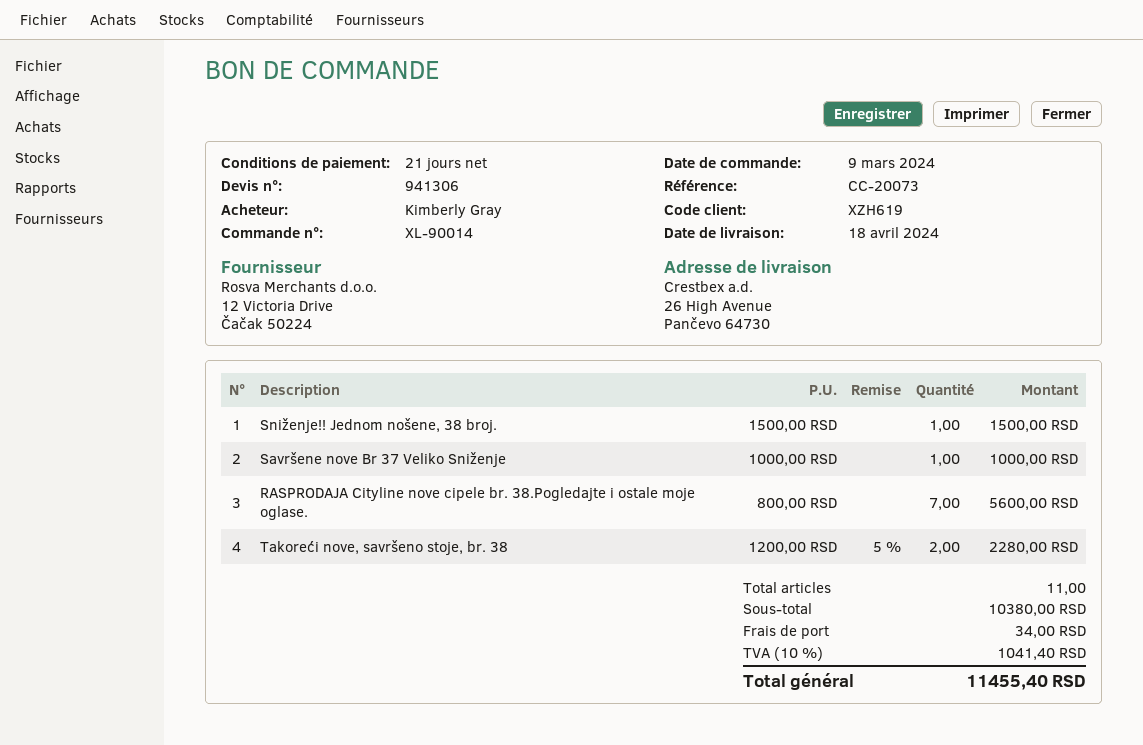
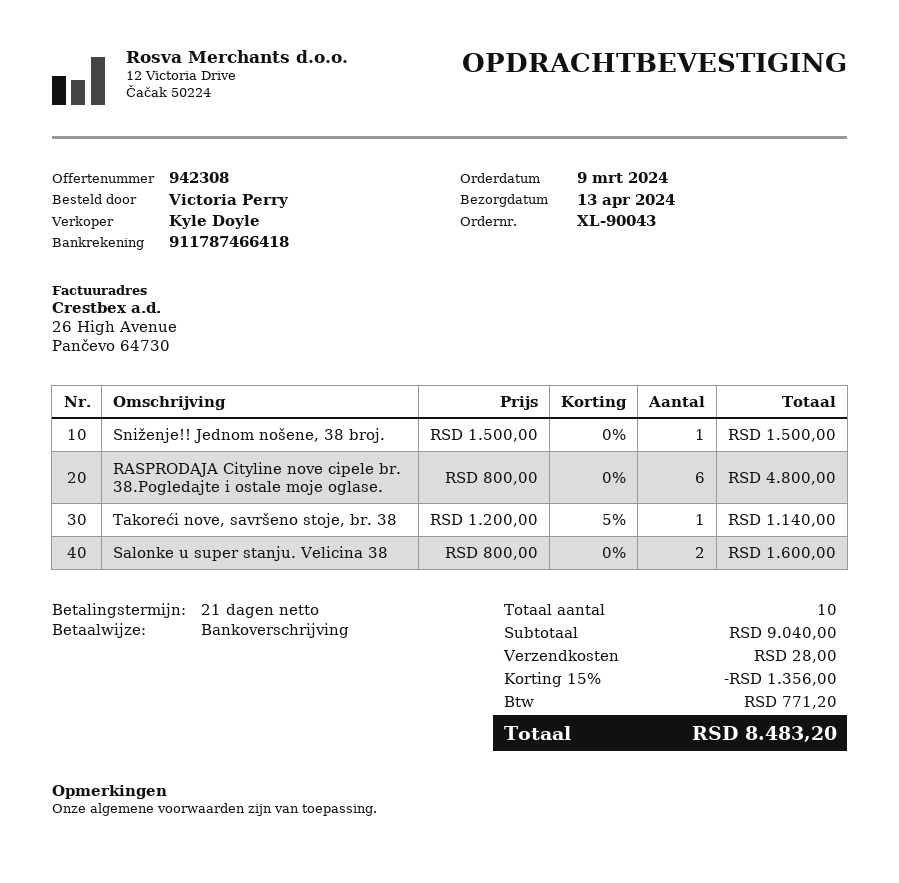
quote number: 941306 -> 942308
order number: XL-90014 -> XL-90043
delivery date: 2024-04-18 -> 2024-04-13
ordered by: Kimberly Gray -> Victoria Perry
Savršene nove Br 37 Veliko Sniženje: 1 x 1000.00 = 1000.00 -> none
RASPRODAJA Cityline nove cipele br. 38.Pogledajte i ostale moje oglase.: 7 x 800.00 = 5600.00 -> 6 x 800.00 = 4800.00
Takoreći nove, savršeno stoje, br. 38: 2 x 1200.00 - 5% = 2280.00 -> 1 x 1200.00 - 5% = 1140.00
Salonke u super stanju. Velicina 38: none -> 2 x 800.00 = 1600.00
total quantity: 11 -> 10
subtotal: 10380.00 -> 9040.00
discount: none -> 15% = 1356.00
shipping: 34.00 -> 28.00
tax: 1041.40 -> 771.20
total: 11455.40 -> 8483.20

